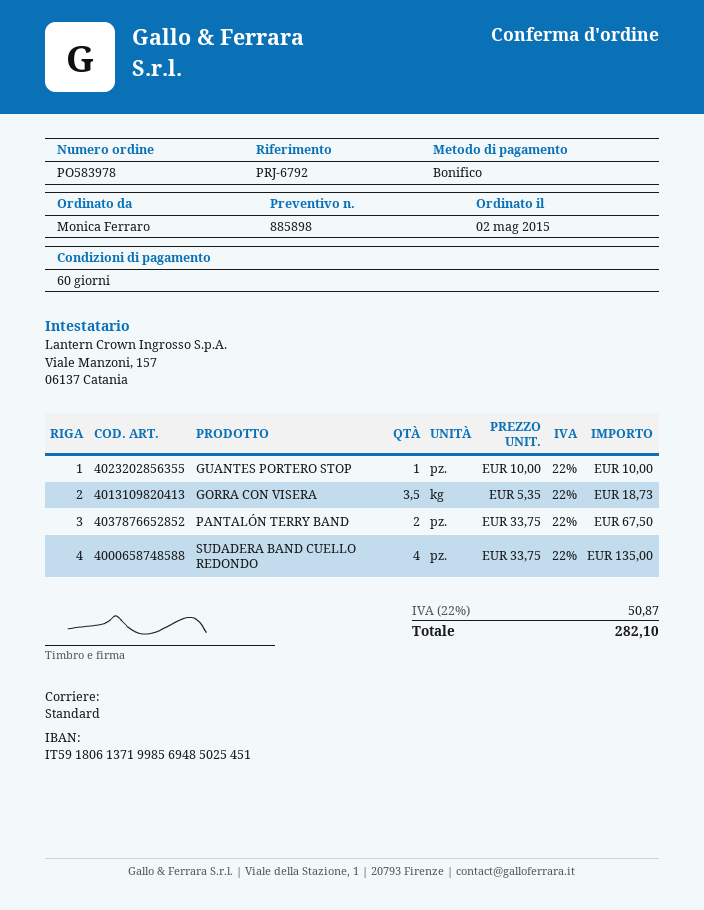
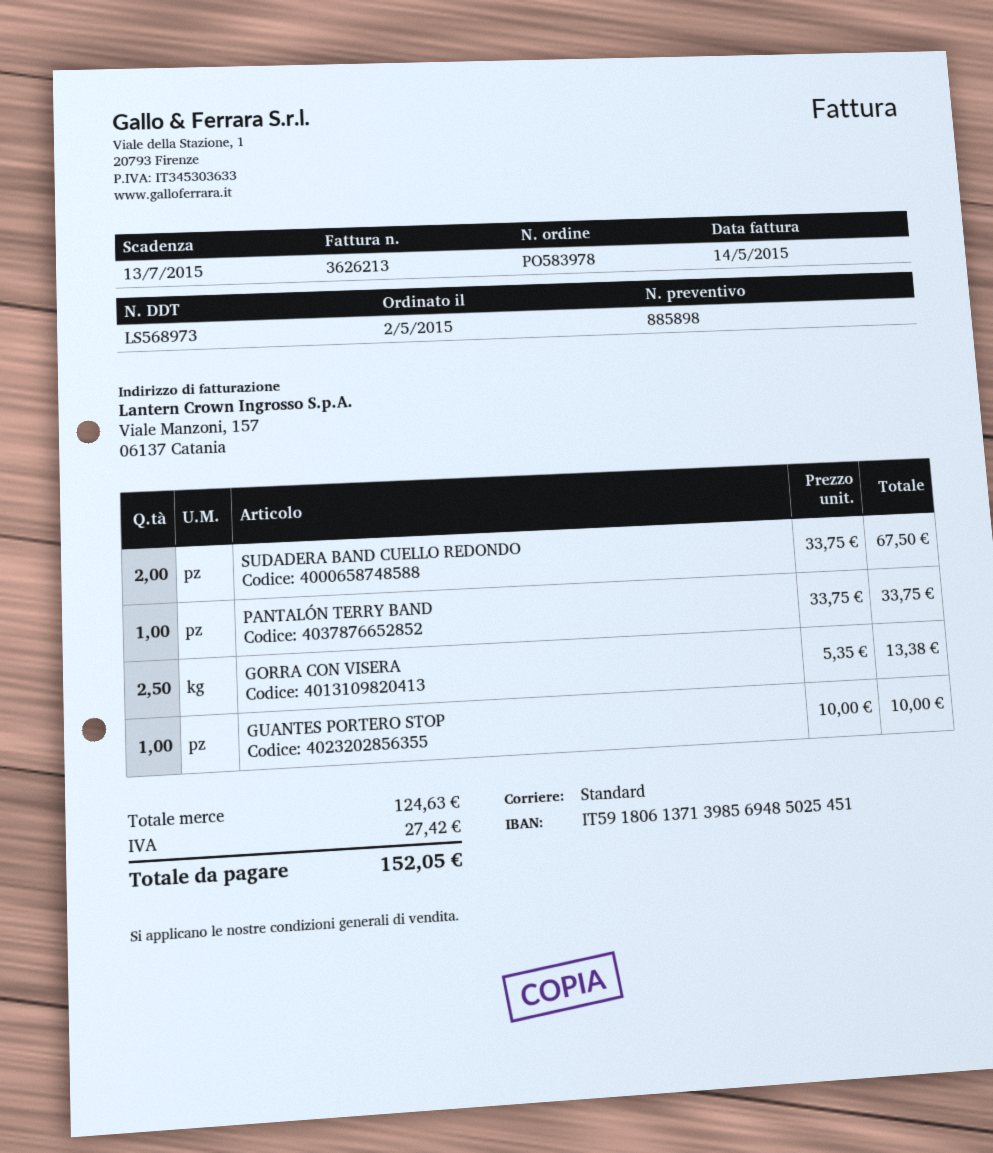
bank account: IT5918061371998569485025451 -> IT5918061371398569485025451
GORRA CON VISERA: 3.5 x 5.35 = 18.73 -> 2.5 x 5.35 = 13.38
PANTALÓN TERRY BAND: 2 x 33.75 = 67.50 -> 1 x 33.75 = 33.75
SUDADERA BAND CUELLO REDONDO: 4 x 33.75 = 135.00 -> 2 x 33.75 = 67.50
tax: 50.87 -> 27.42
total: 282.10 -> 152.05

